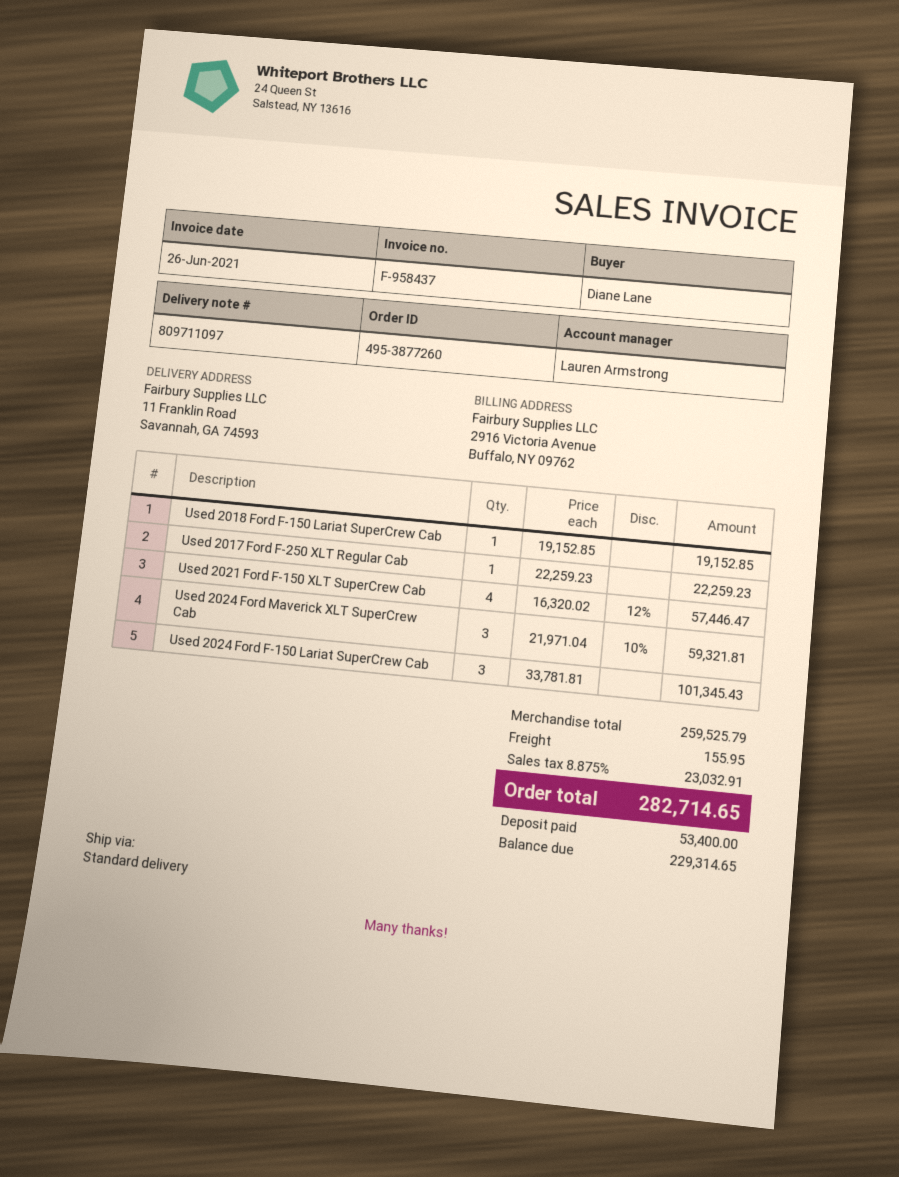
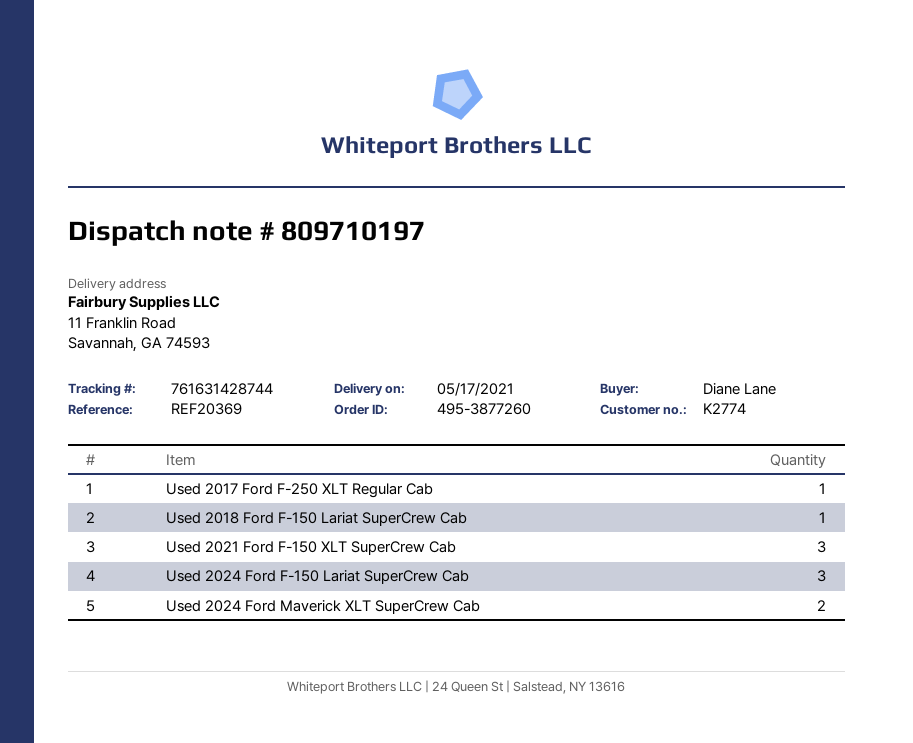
delivery note number: 809711097 -> 809710197
Used 2021 Ford F-150 XLT SuperCrew Cab: 4 -> 3
Used 2024 Ford Maverick XLT SuperCrew Cab: 3 -> 2

